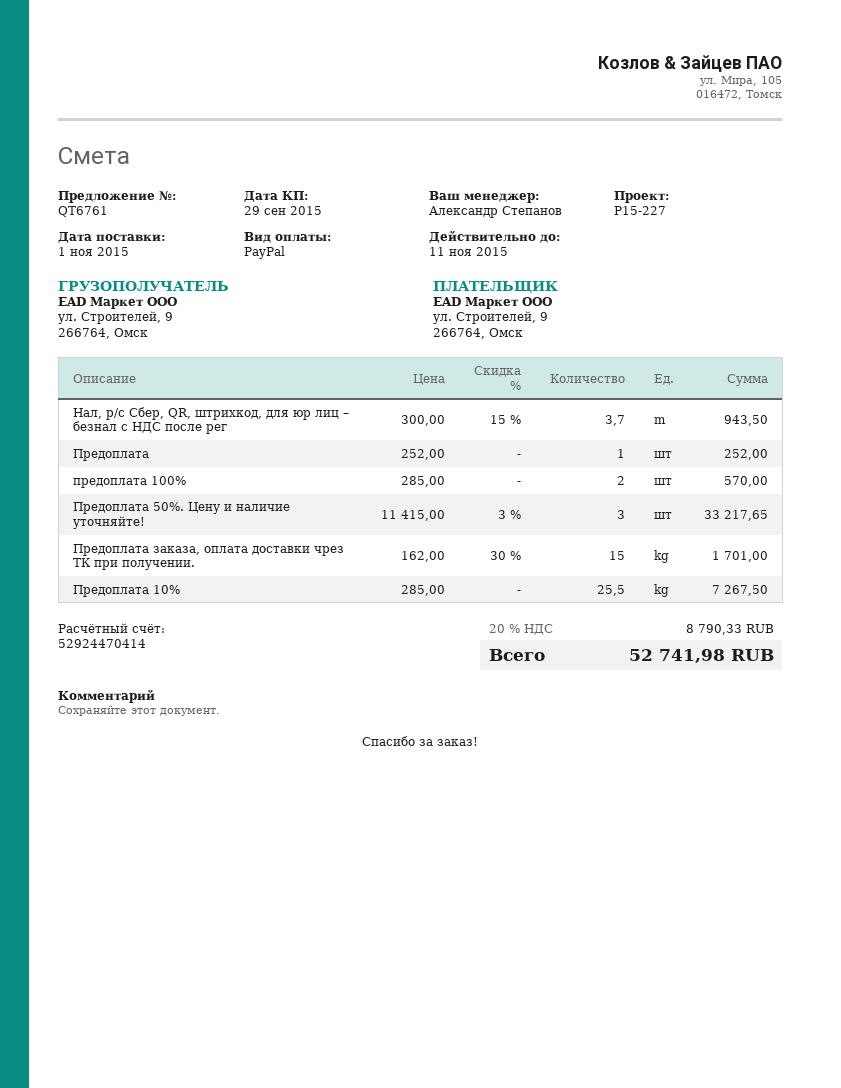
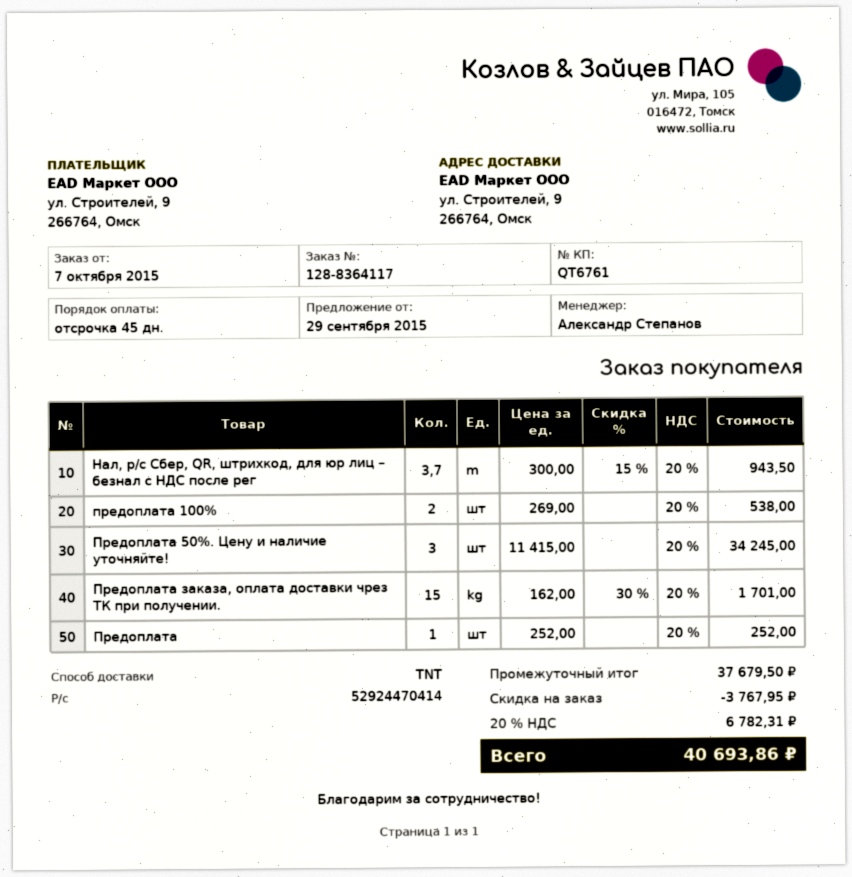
предоплата 100%: 2 x 285.00 = 570.00 -> 2 x 269.00 = 538.00
Предоплата 50%. Цену и наличие уточняйте!: 3 x 11415.00 - 3% = 33217.65 -> 3 x 11415.00 = 34245.00
Предоплата 10%: 25.5 x 285.00 = 7267.50 -> none
discount: none -> 3767.95
tax: 20% = 8790.33 -> 20% = 6782.31
total: 52741.98 -> 40693.86

